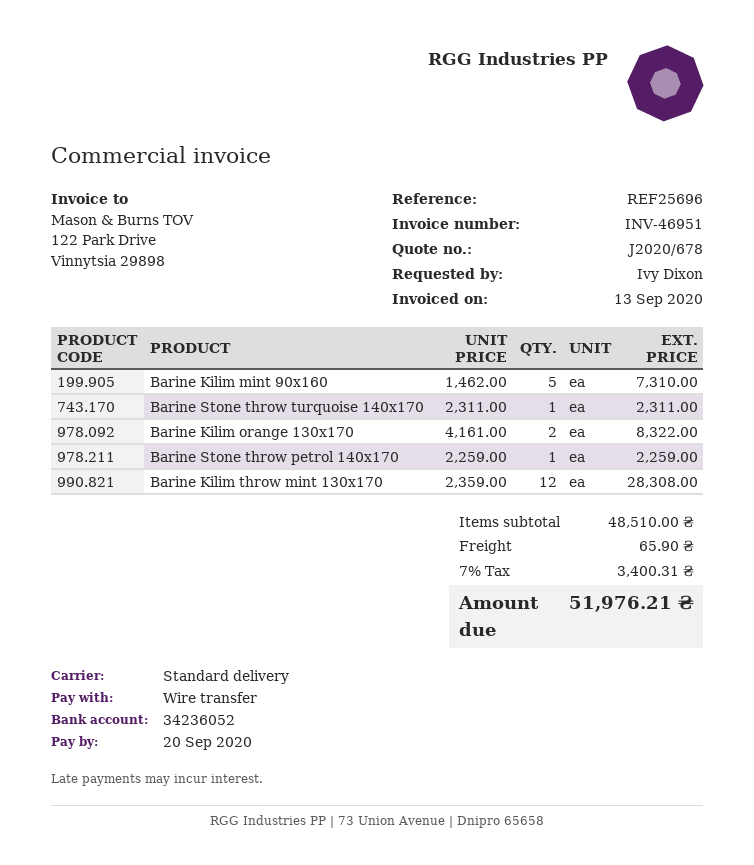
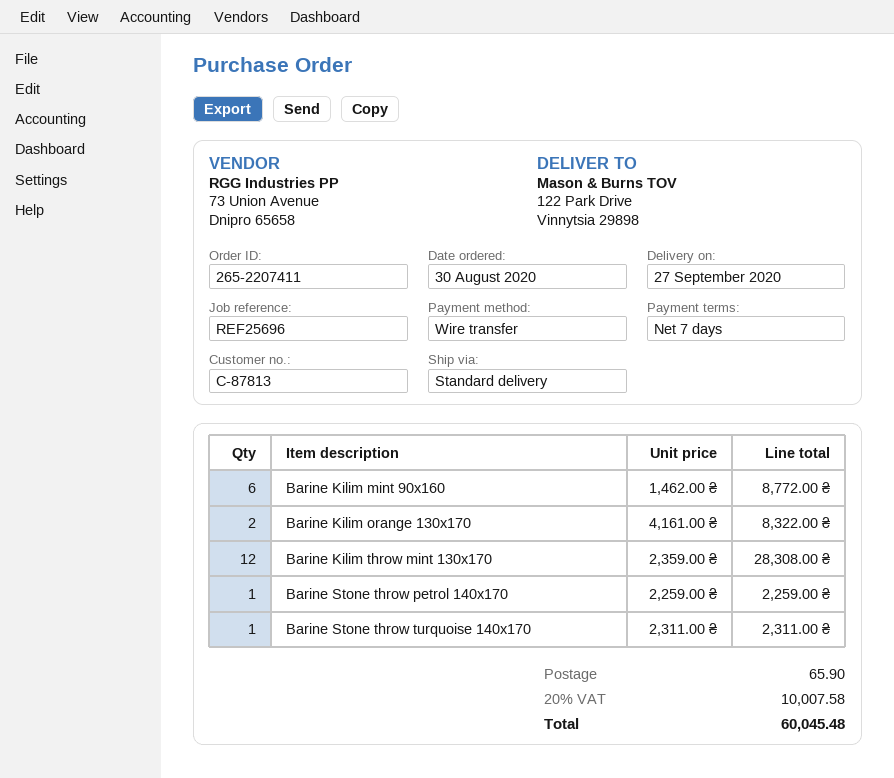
Barine Kilim mint 90x160: 5 x 1462.00 = 7310.00 -> 6 x 1462.00 = 8772.00
tax: 7% = 3400.31 -> 20% = 10007.58
total: 51976.21 -> 60045.48

